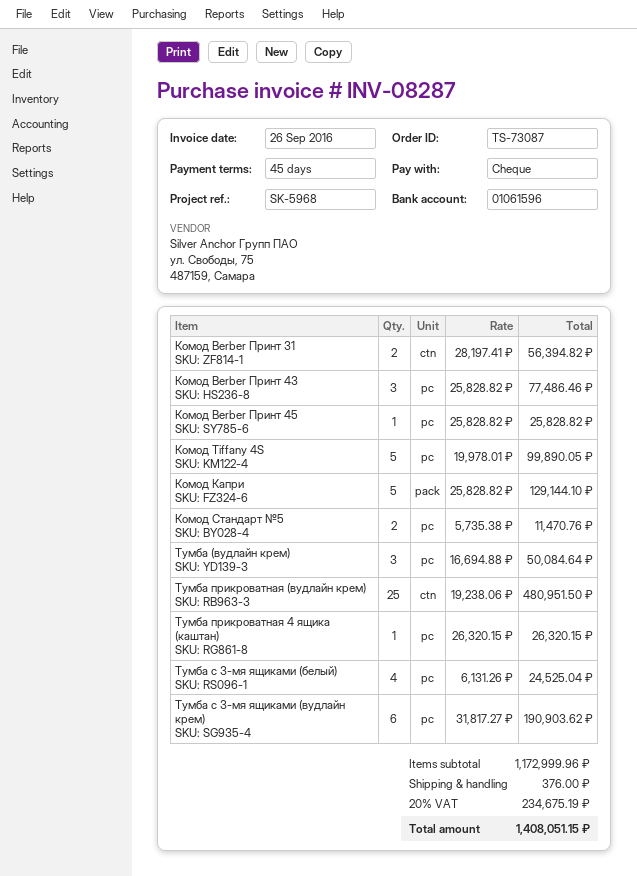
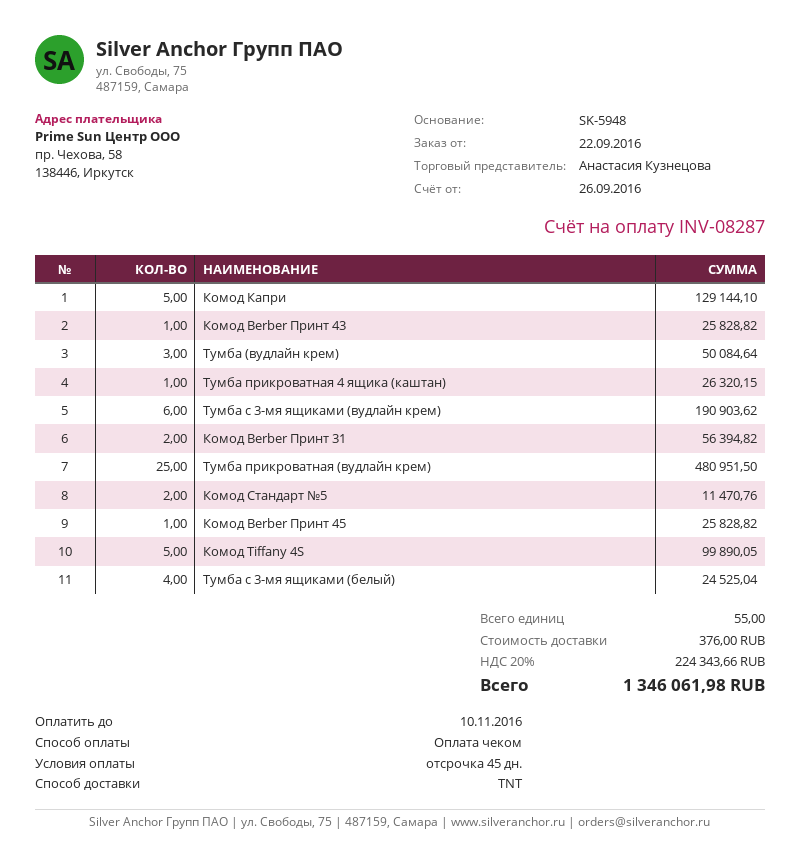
reference: SK-5968 -> SK-5948
Комод Berber Принт 43: 3 for 77486.46 -> 1 for 25828.82
tax: 20% = 234675.19 -> 20% = 224343.66
total: 1408051.15 -> 1346061.98

